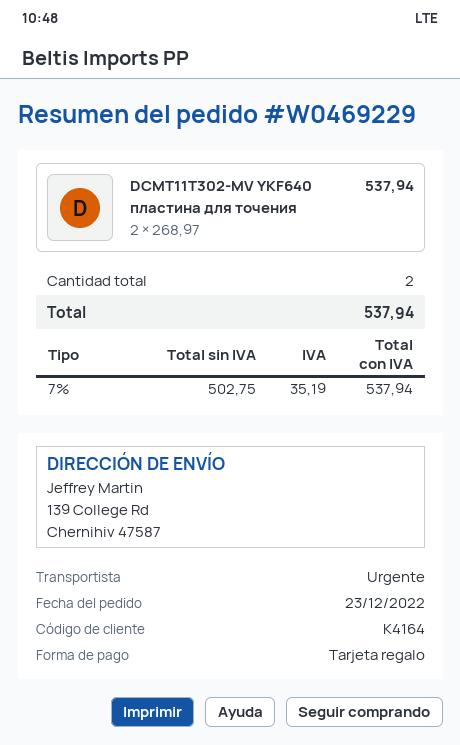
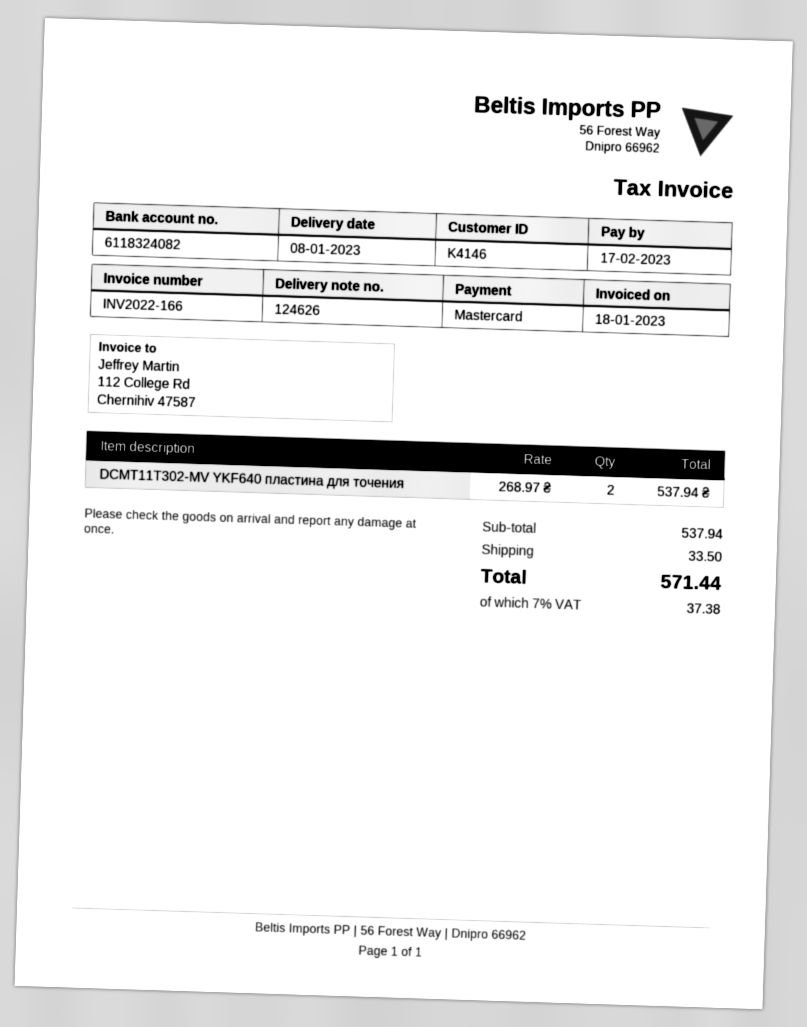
customer number: K4164 -> K4146
payment method: gift card -> Mastercard
shipping: none -> 33.50
tax: 7% = 35.19 -> 7% = 37.38
total: 537.94 -> 571.44

